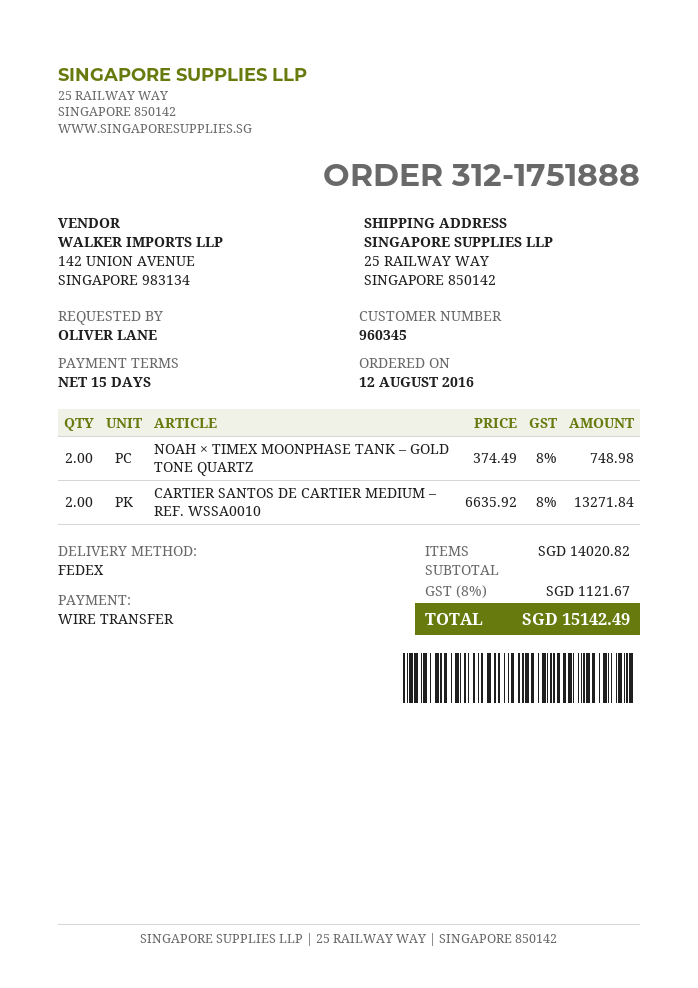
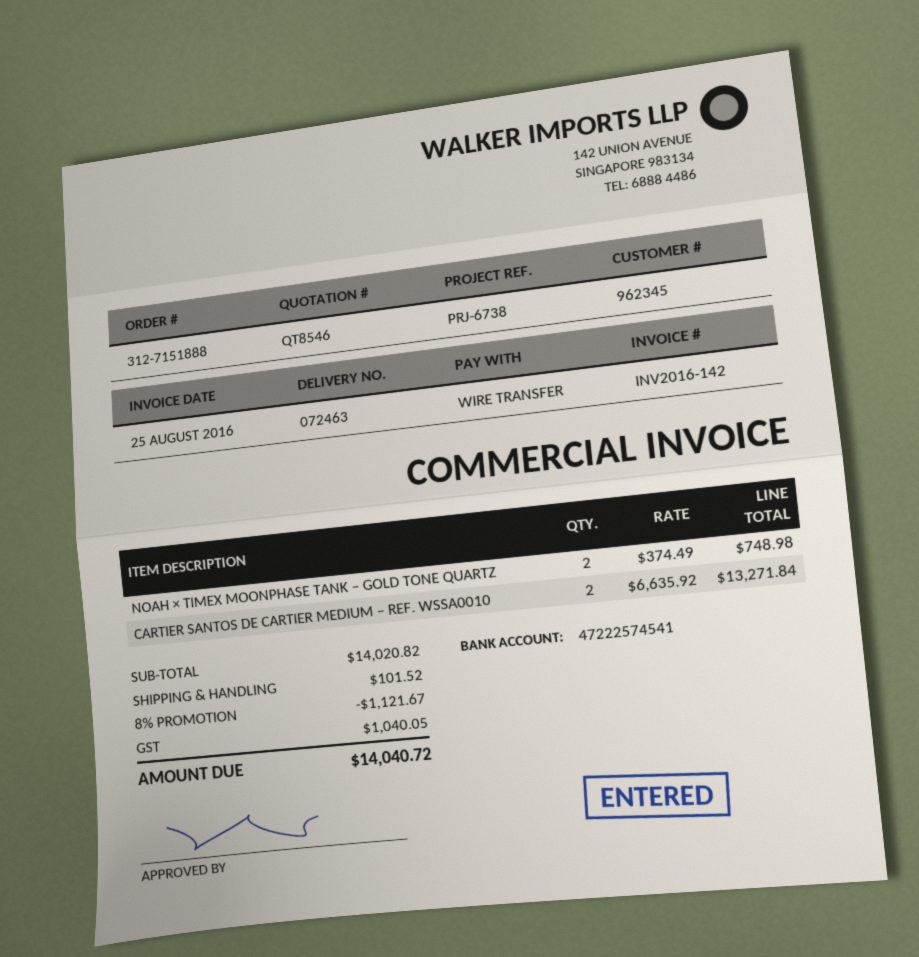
order number: 312-1751888 -> 312-7151888
customer number: 960345 -> 962345
discount: none -> 8% = 1121.67
shipping: none -> 101.52
tax: 1121.67 -> 1040.05
total: 15142.49 -> 14040.72

